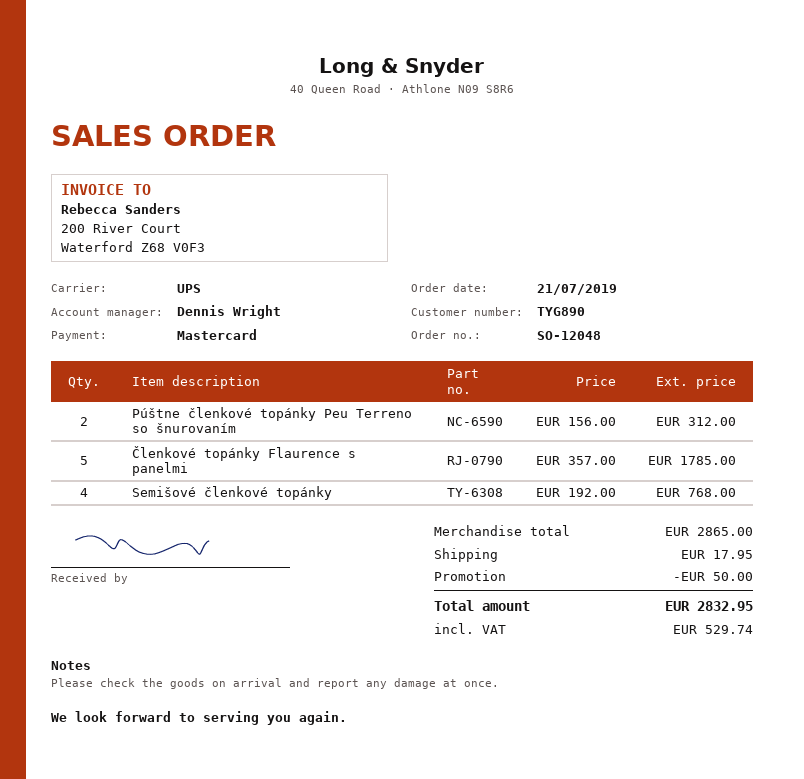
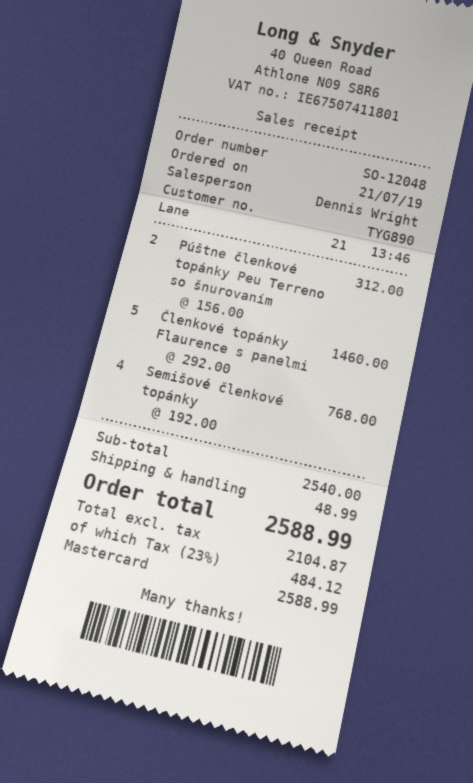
Členkové topánky Flaurence s panelmi: 5 x 357.00 = 1785.00 -> 5 x 292.00 = 1460.00
subtotal: 2865.00 -> 2540.00
discount: 50.00 -> none
shipping: 17.95 -> 48.99
tax: 529.74 -> 484.12
total: 2832.95 -> 2588.99

